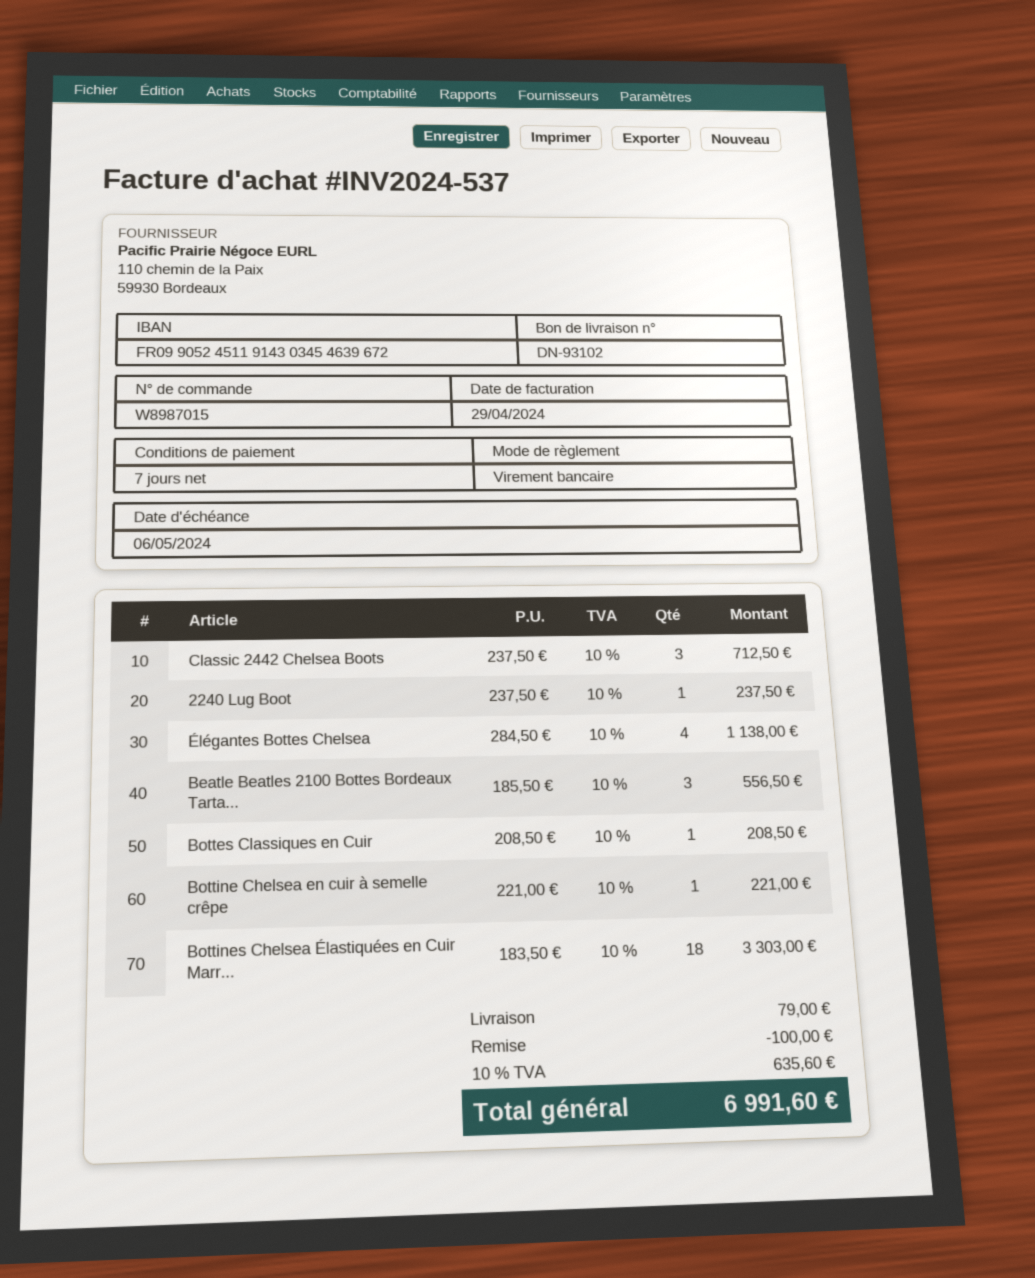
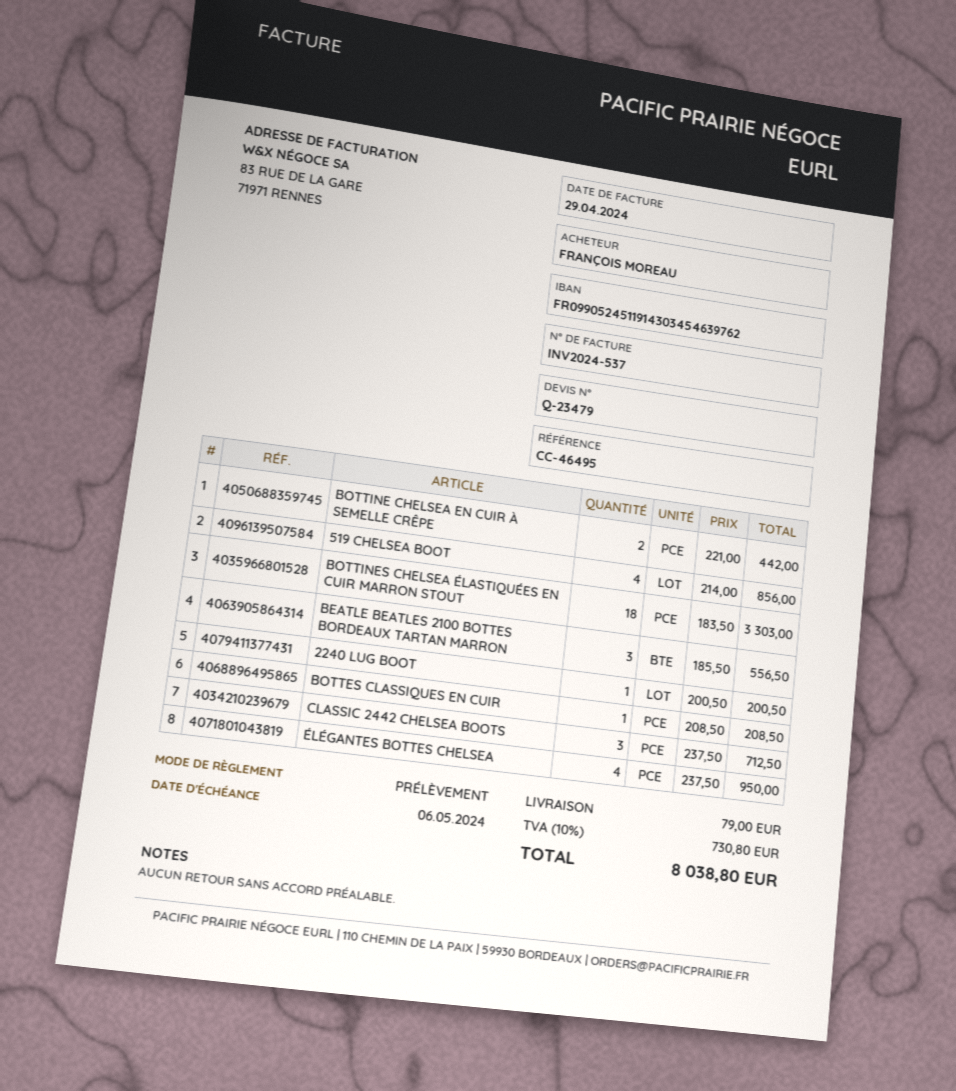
payment method: bank transfer -> direct debit
bank account: FR0990524511914303454639672 -> FR0990524511914303454639762
2240 Lug Boot: 1 x 237.50 = 237.50 -> 1 x 200.50 = 200.50
Élégantes Bottes Chelsea: 4 x 284.50 = 1138.00 -> 4 x 237.50 = 950.00
Bottine Chelsea en cuir à semelle crêpe: 1 x 221.00 = 221.00 -> 2 x 221.00 = 442.00
519 CHELSEA BOOT: none -> 4 x 214.00 = 856.00
discount: 100.00 -> none
tax: 10% = 635.60 -> 10% = 730.80
total: 6991.60 -> 8038.80

